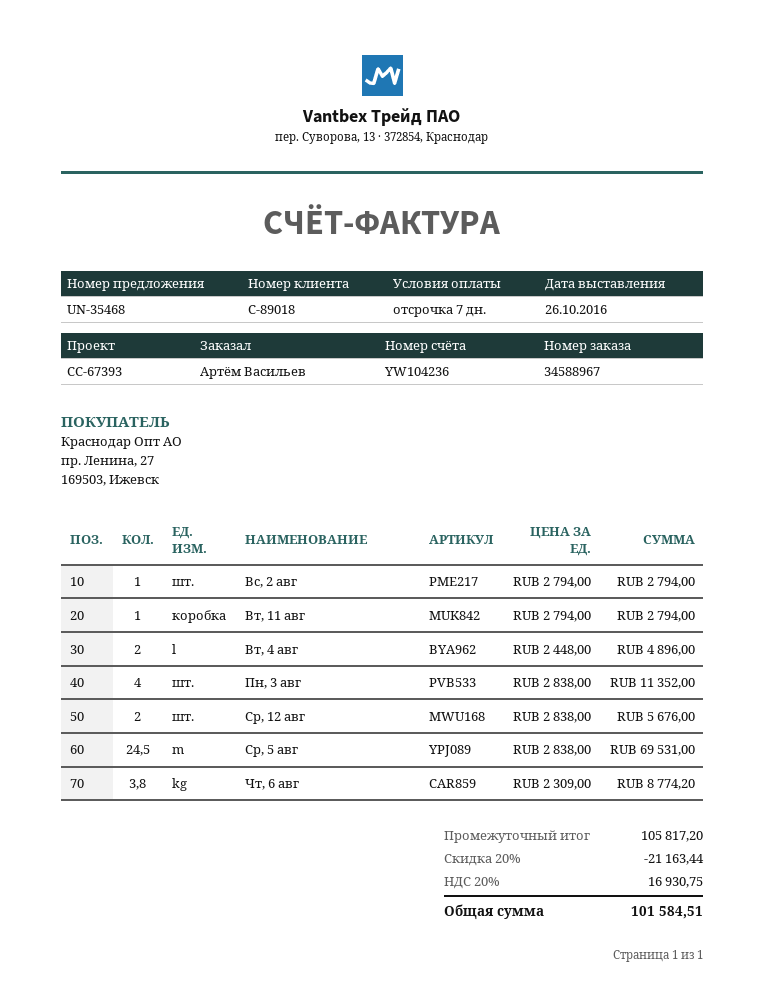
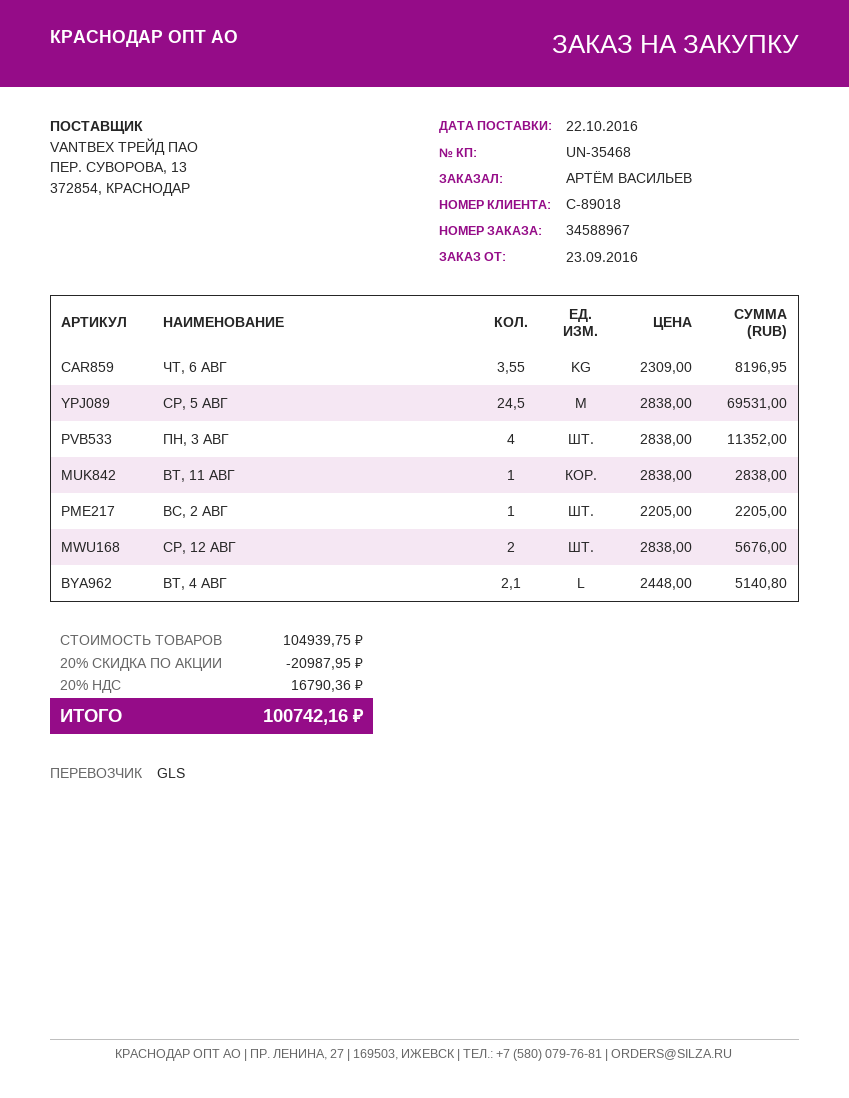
Вс, 2 авг: 1 x 2794.00 = 2794.00 -> 1 x 2205.00 = 2205.00
Вт, 11 авг: 1 x 2794.00 = 2794.00 -> 1 x 2838.00 = 2838.00
Вт, 4 авг: 2 x 2448.00 = 4896.00 -> 2.1 x 2448.00 = 5140.80
Чт, 6 авг: 3.8 x 2309.00 = 8774.20 -> 3.55 x 2309.00 = 8196.95
subtotal: 105817.20 -> 104939.75
discount: 20% = 21163.44 -> 20% = 20987.95
tax: 20% = 16930.75 -> 20% = 16790.36
total: 101584.51 -> 100742.16

